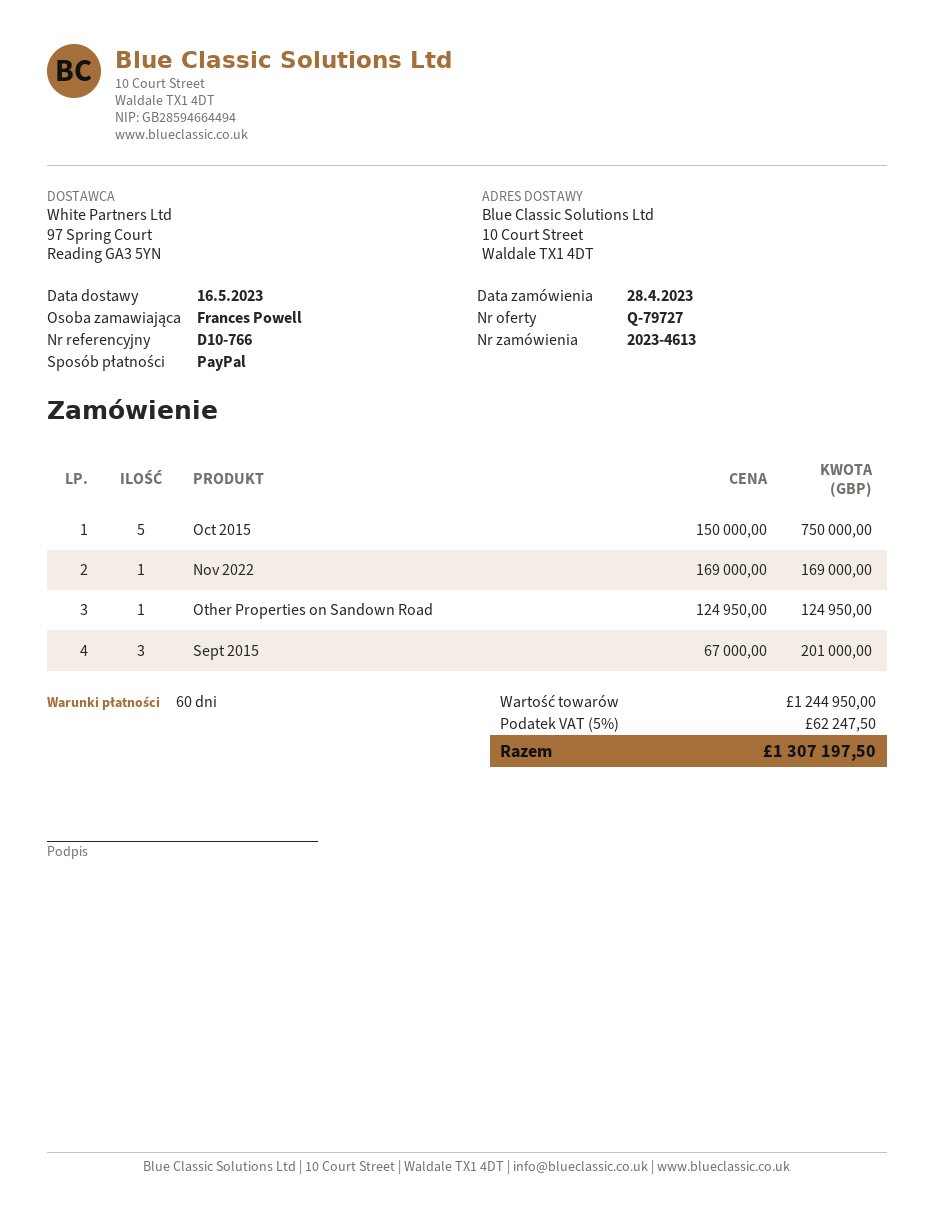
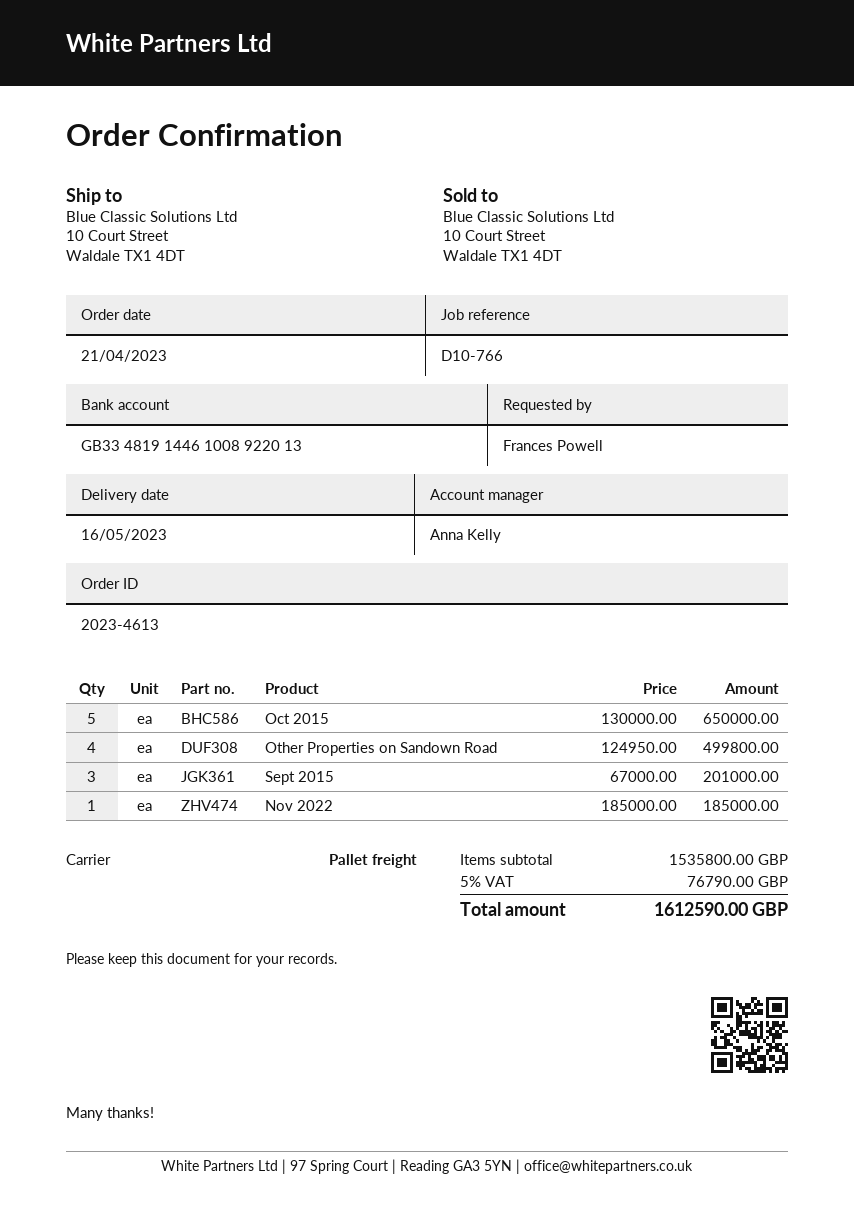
order date: 2023-04-28 -> 2023-04-21
Oct 2015: 5 x 150000.00 = 750000.00 -> 5 x 130000.00 = 650000.00
Nov 2022: 1 x 169000.00 = 169000.00 -> 1 x 185000.00 = 185000.00
Other Properties on Sandown Road: 1 x 124950.00 = 124950.00 -> 4 x 124950.00 = 499800.00
subtotal: 1244950.00 -> 1535800.00
tax: 5% = 62247.50 -> 5% = 76790.00
total: 1307197.50 -> 1612590.00

